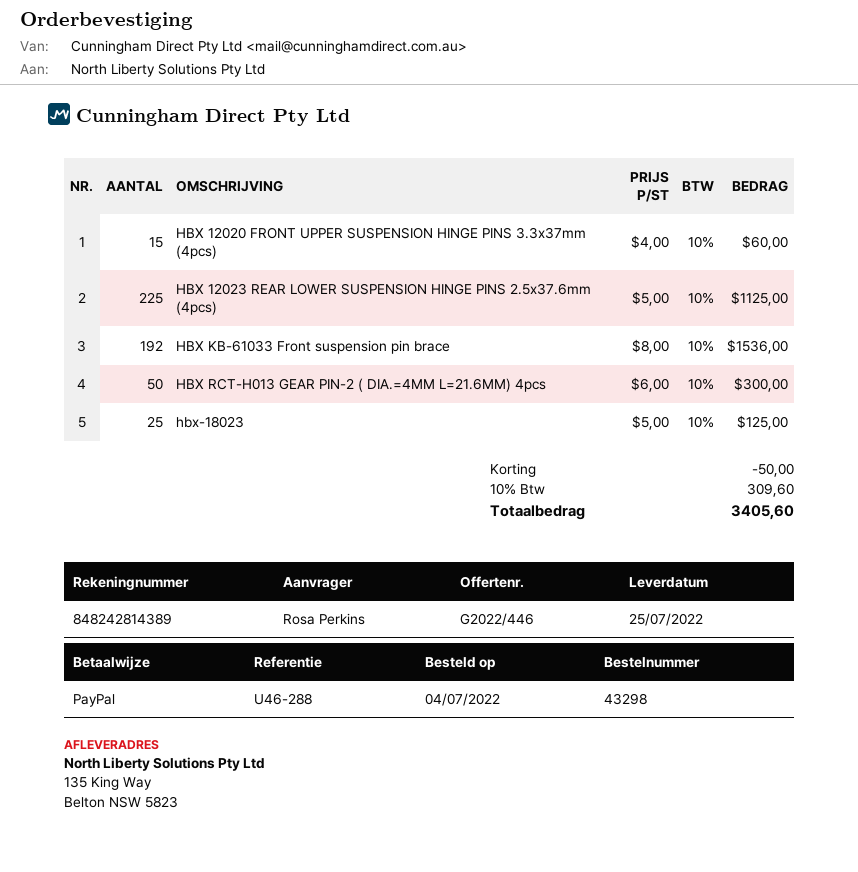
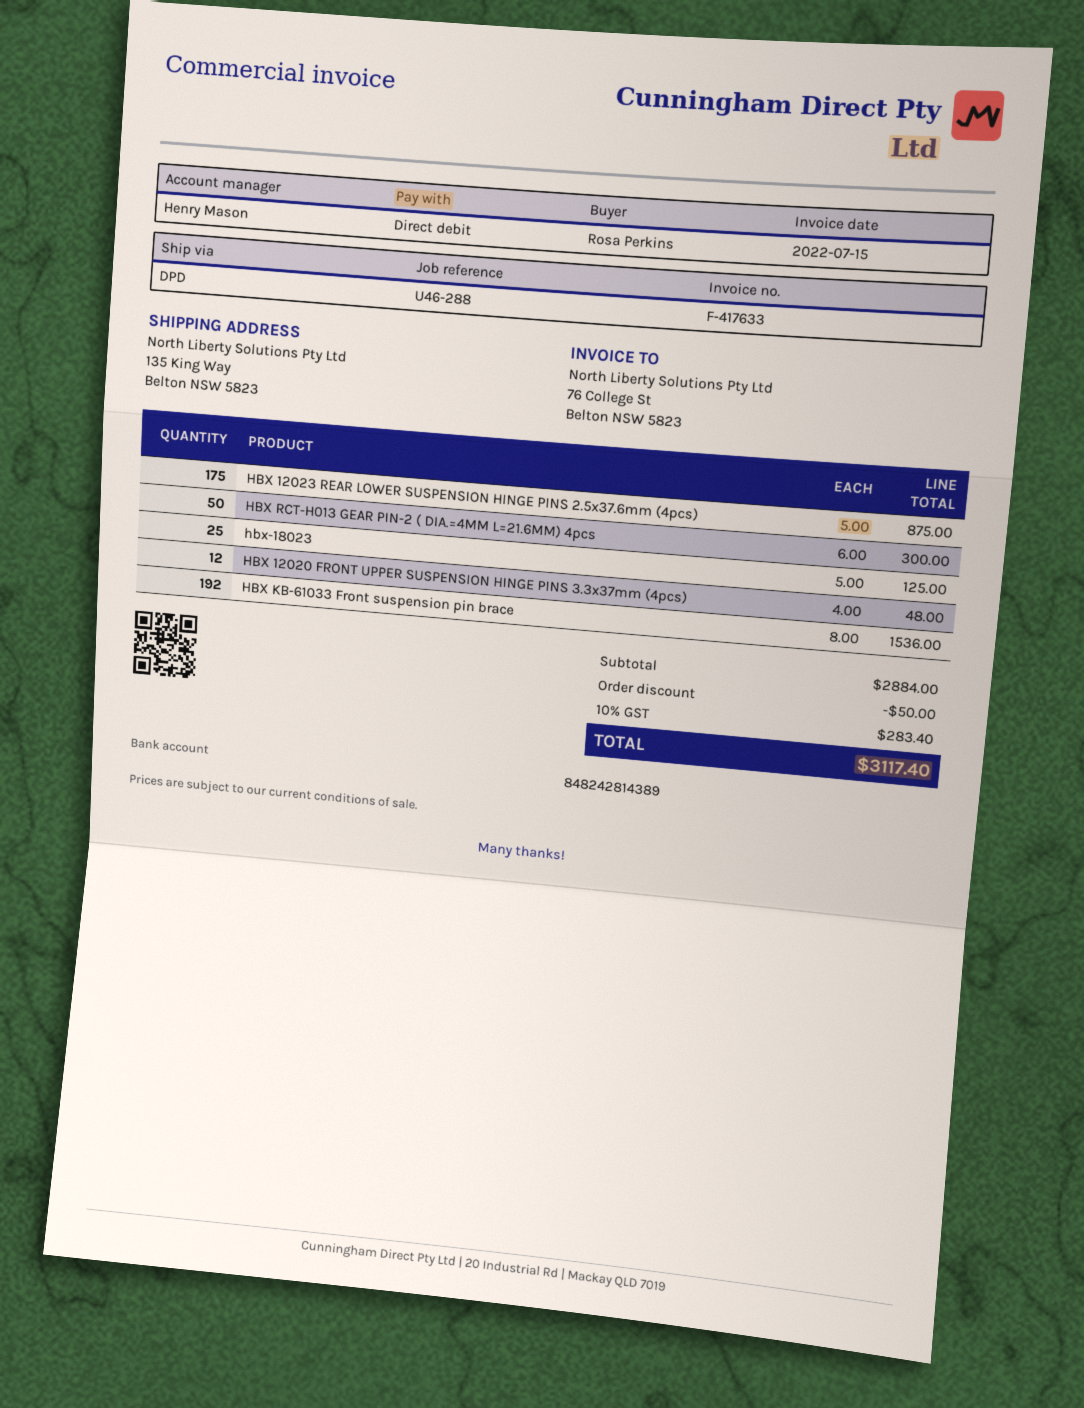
payment method: PayPal -> direct debit
HBX 12020 FRONT UPPER SUSPENSION HINGE PINS 3.3x37mm (4pcs): 15 x 4.00 = 60.00 -> 12 x 4.00 = 48.00
HBX 12023 REAR LOWER SUSPENSION HINGE PINS 2.5x37.6mm (4pcs): 225 x 5.00 = 1125.00 -> 175 x 5.00 = 875.00
tax: 10% = 309.60 -> 10% = 283.40
total: 3405.60 -> 3117.40

